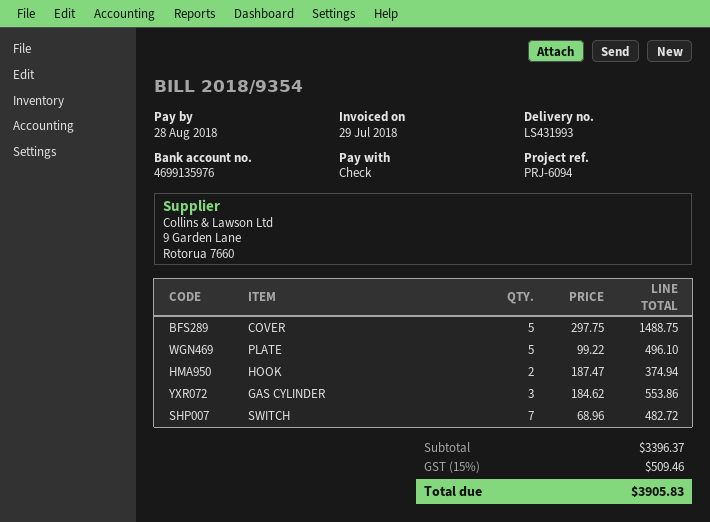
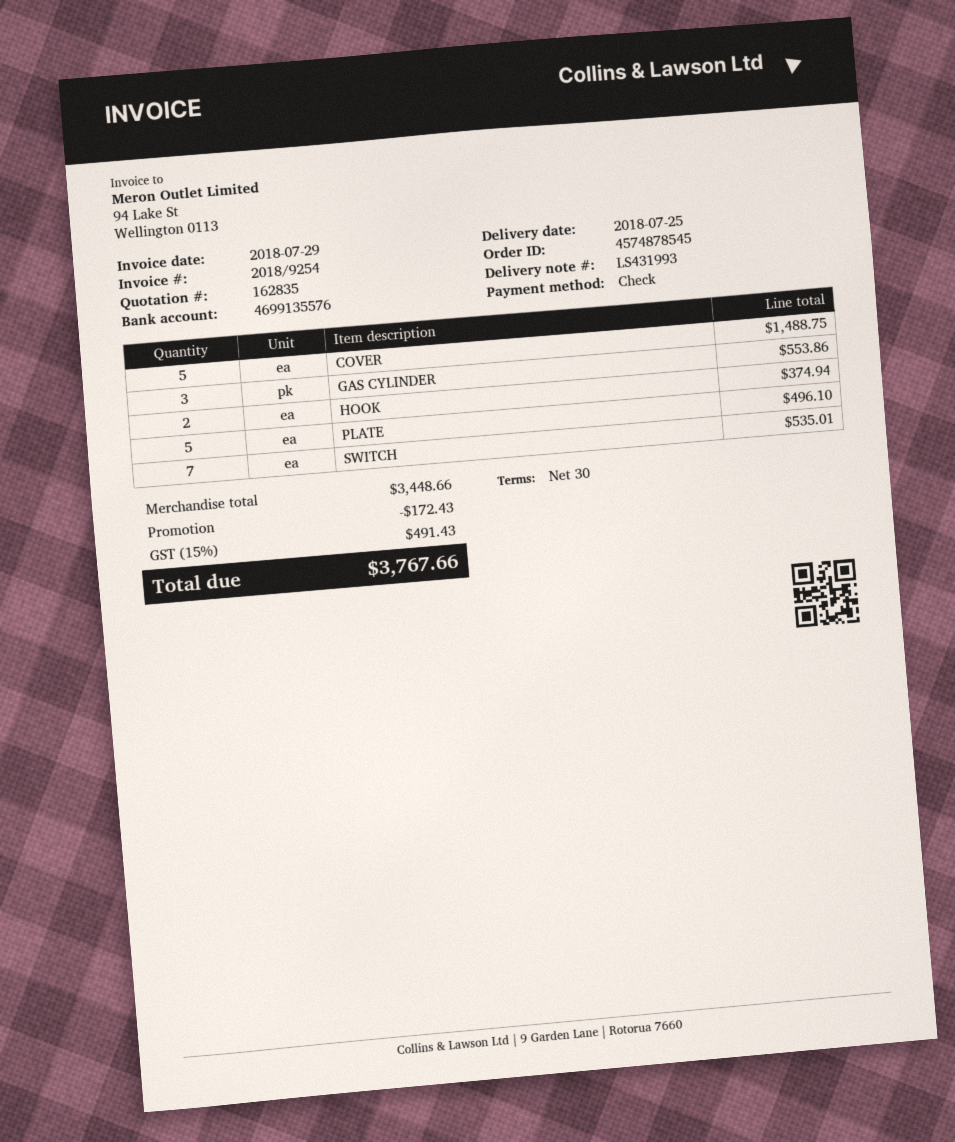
invoice number: 2018/9354 -> 2018/9254
bank account: 4699135976 -> 4699135576
SWITCH: 7 for 482.72 -> 7 for 535.01
subtotal: 3396.37 -> 3448.66
discount: none -> 172.43
tax: 15% = 509.46 -> 15% = 491.43
total: 3905.83 -> 3767.66

